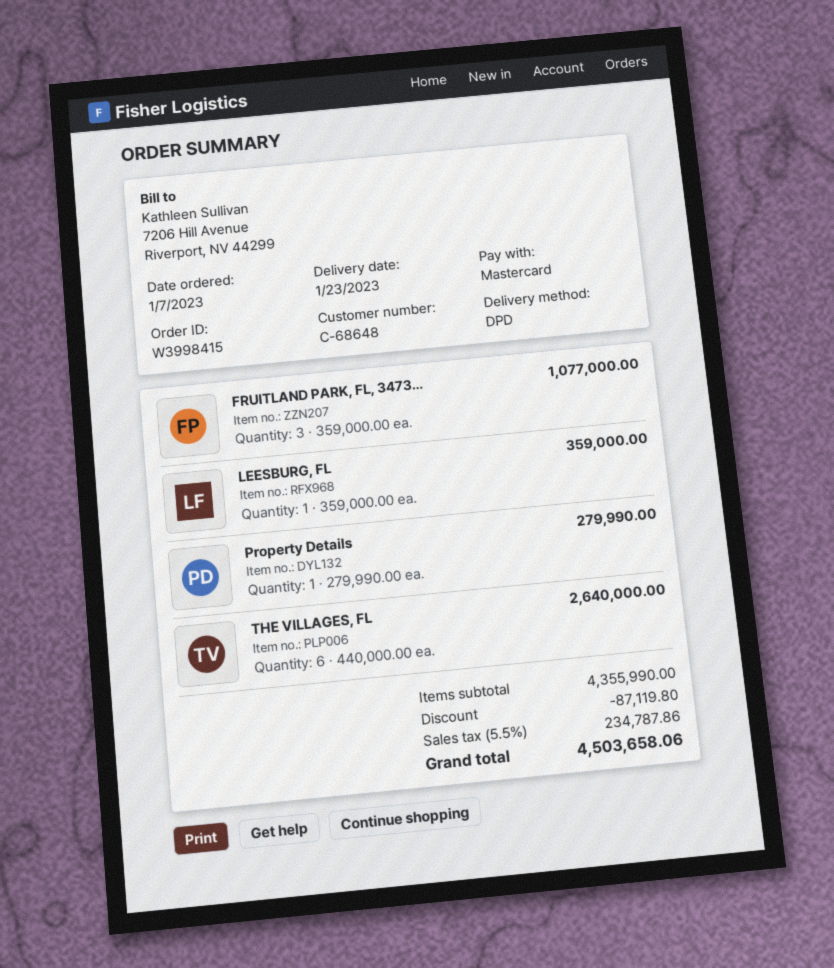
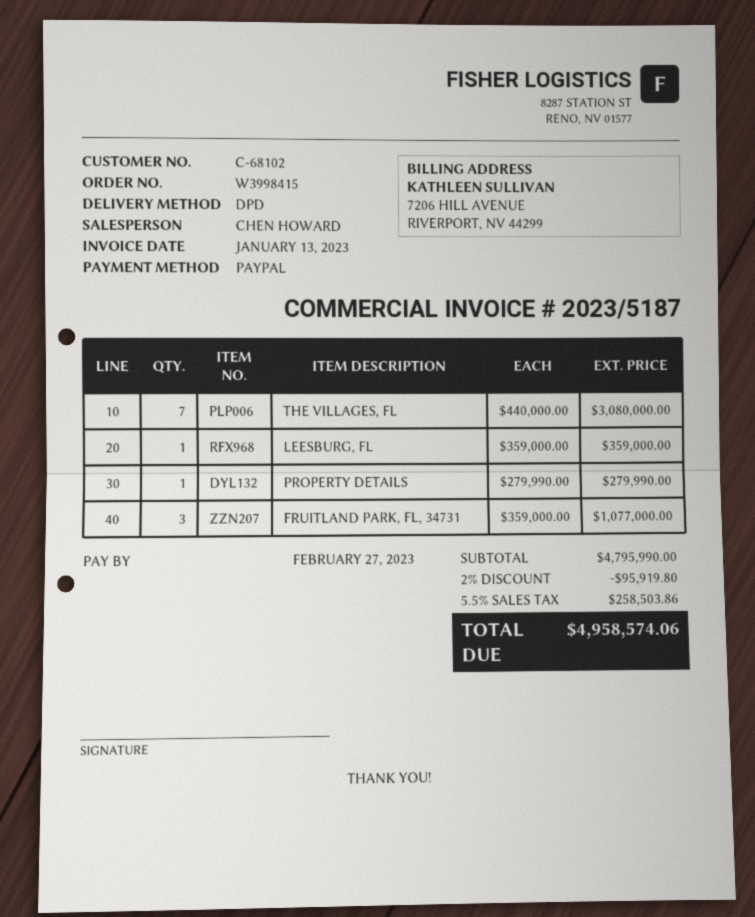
customer number: C-68648 -> C-68102
payment method: Mastercard -> PayPal
THE VILLAGES, FL: 6 x 440000.00 = 2640000.00 -> 7 x 440000.00 = 3080000.00
subtotal: 4355990.00 -> 4795990.00
discount: 87119.80 -> 95919.80
tax: 5.5% = 234787.86 -> 5.5% = 258503.86
total: 4503658.06 -> 4958574.06

